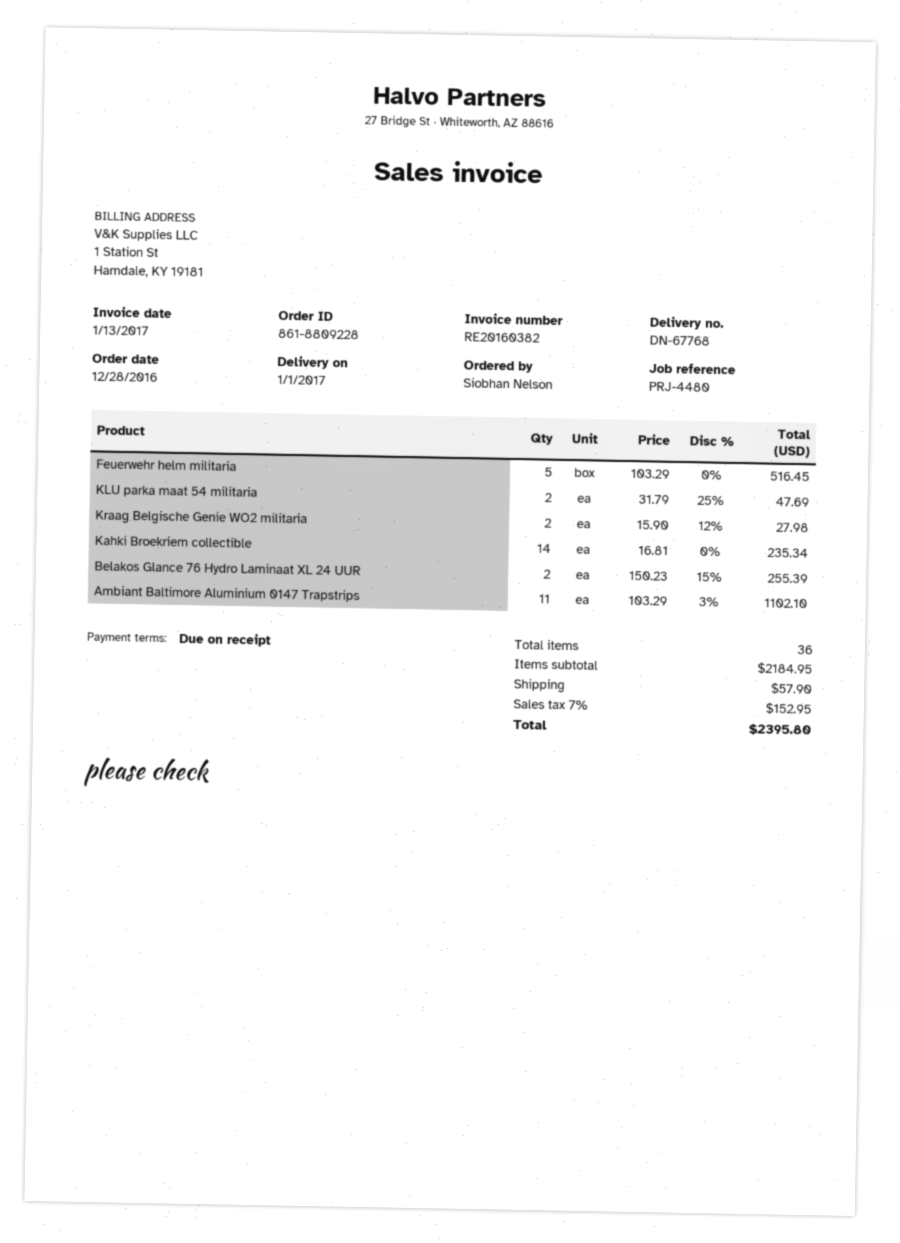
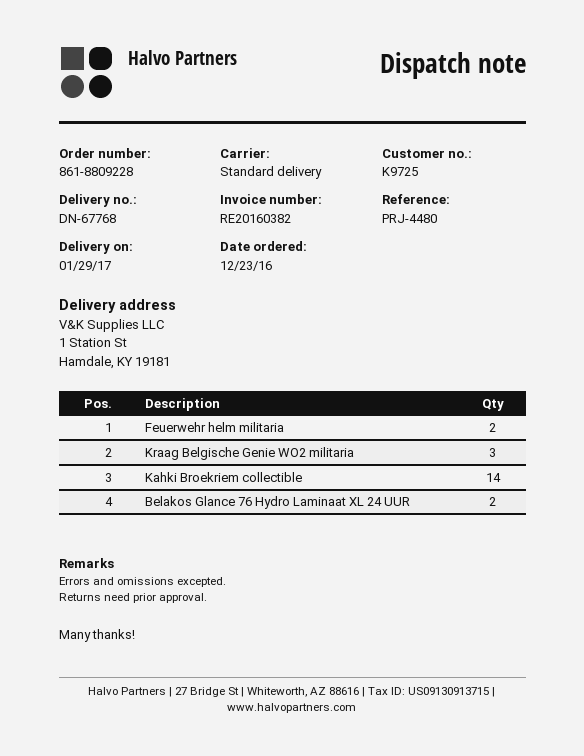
order date: 2016-12-28 -> 2016-12-23
delivery date: 2017-01-01 -> 2017-01-29
Feuerwehr helm militaria: 5 -> 2
KLU parka maat 54 militaria: 2 -> none
Kraag Belgische Genie WO2 militaria: 2 -> 3
Ambiant Baltimore Aluminium 0147 Trapstrips: 11 -> none

